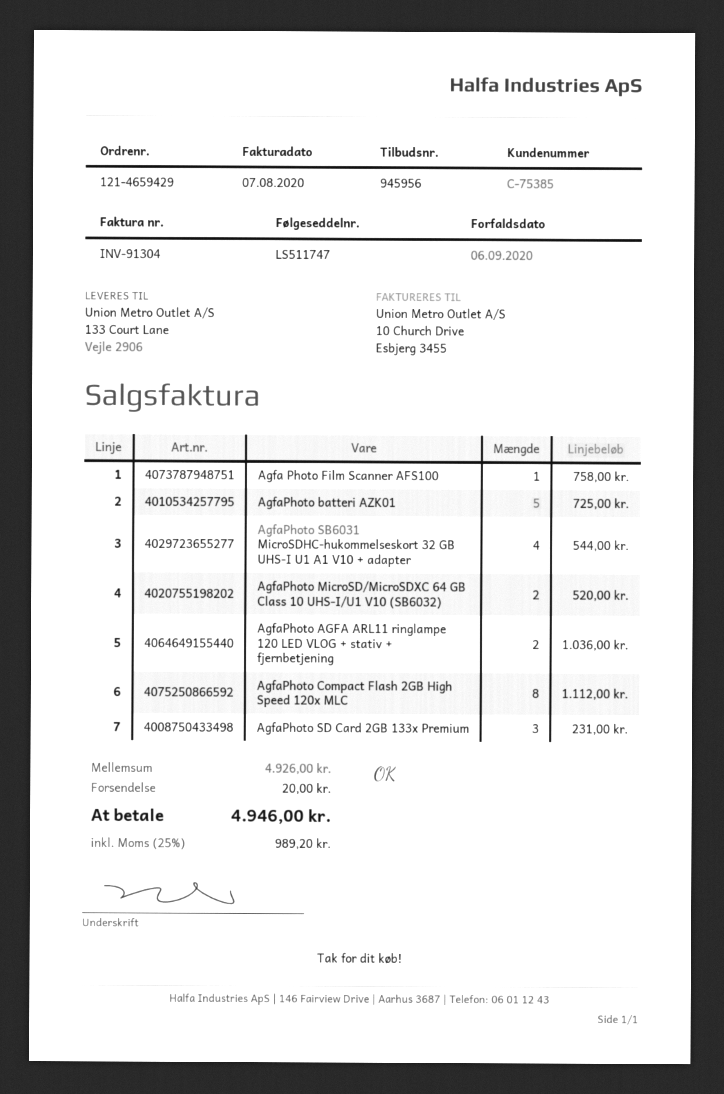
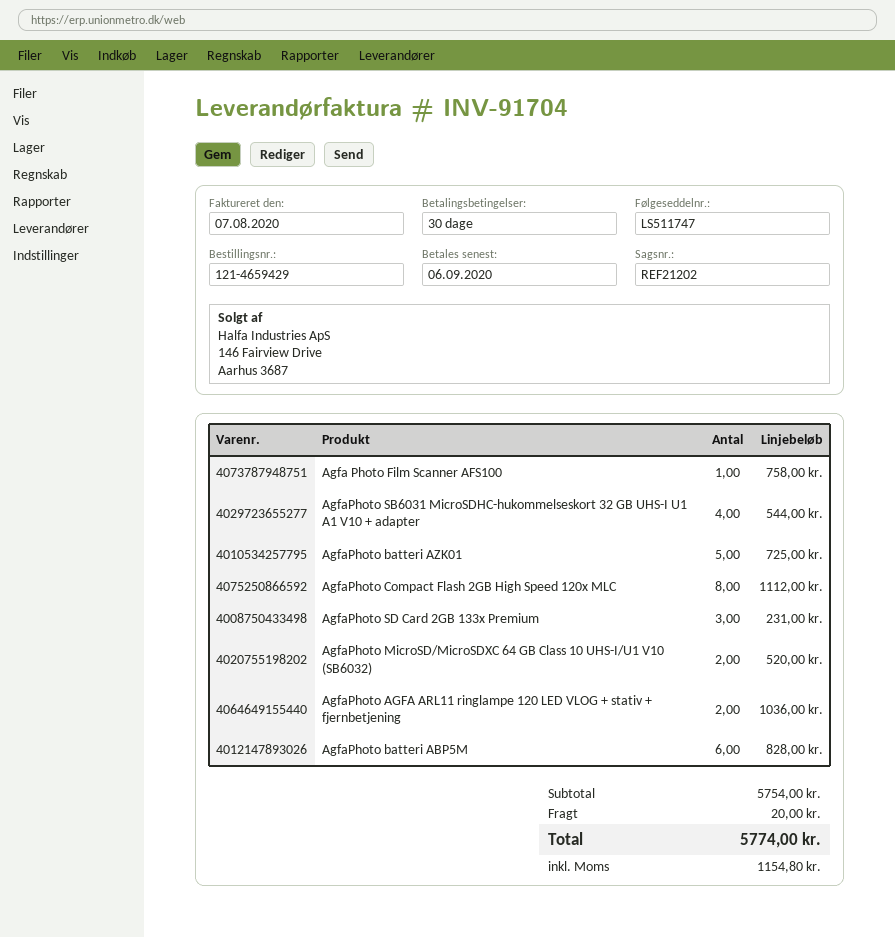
invoice number: INV-91304 -> INV-91704
AgfaPhoto batteri ABP5M: none -> 6 for 828.00
subtotal: 4926.00 -> 5754.00
tax: 989.20 -> 1154.80
total: 4946.00 -> 5774.00

